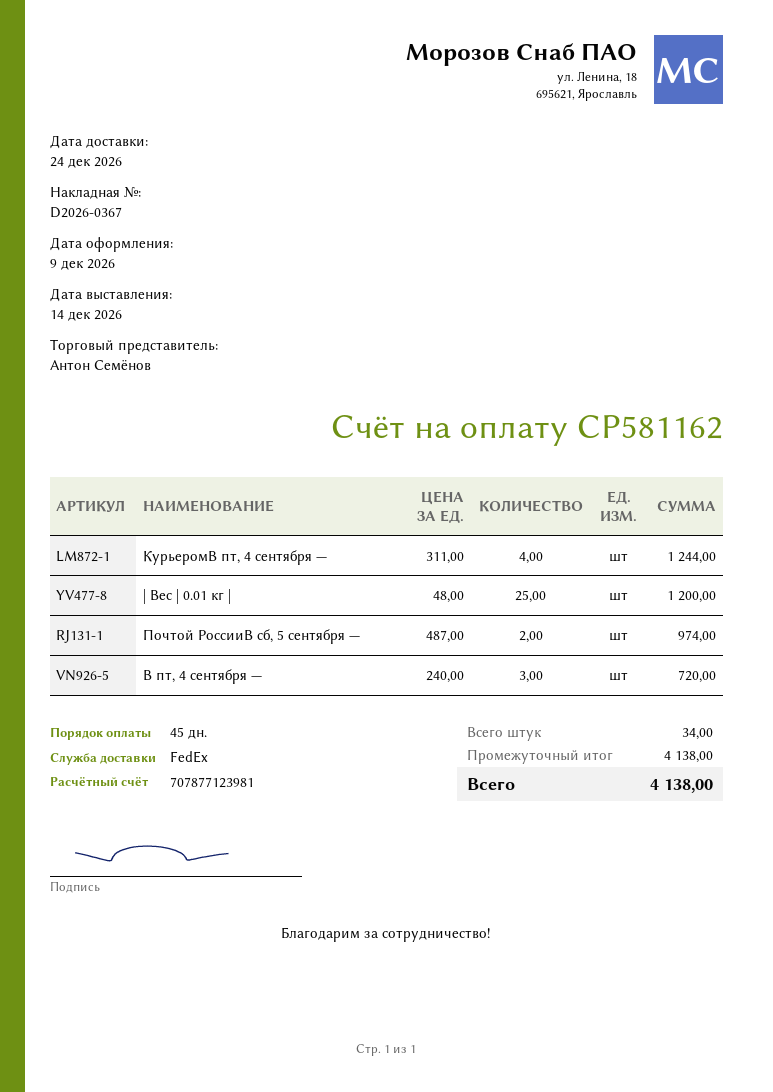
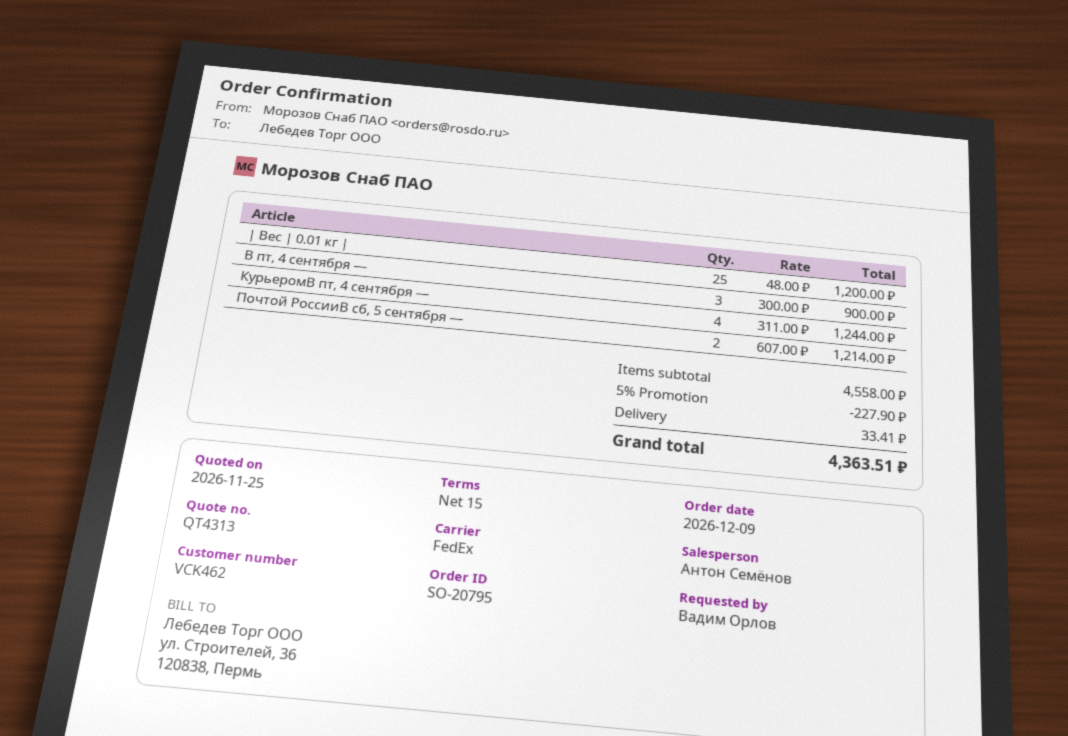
payment terms: 45 days -> 15 days
Почтой РоссииВ сб, 5 сентября —: 2 x 487.00 = 974.00 -> 2 x 607.00 = 1214.00
В пт, 4 сентября —: 3 x 240.00 = 720.00 -> 3 x 300.00 = 900.00
subtotal: 4138.00 -> 4558.00
discount: none -> 5% = 227.90
shipping: none -> 33.41
total: 4138.00 -> 4363.51

